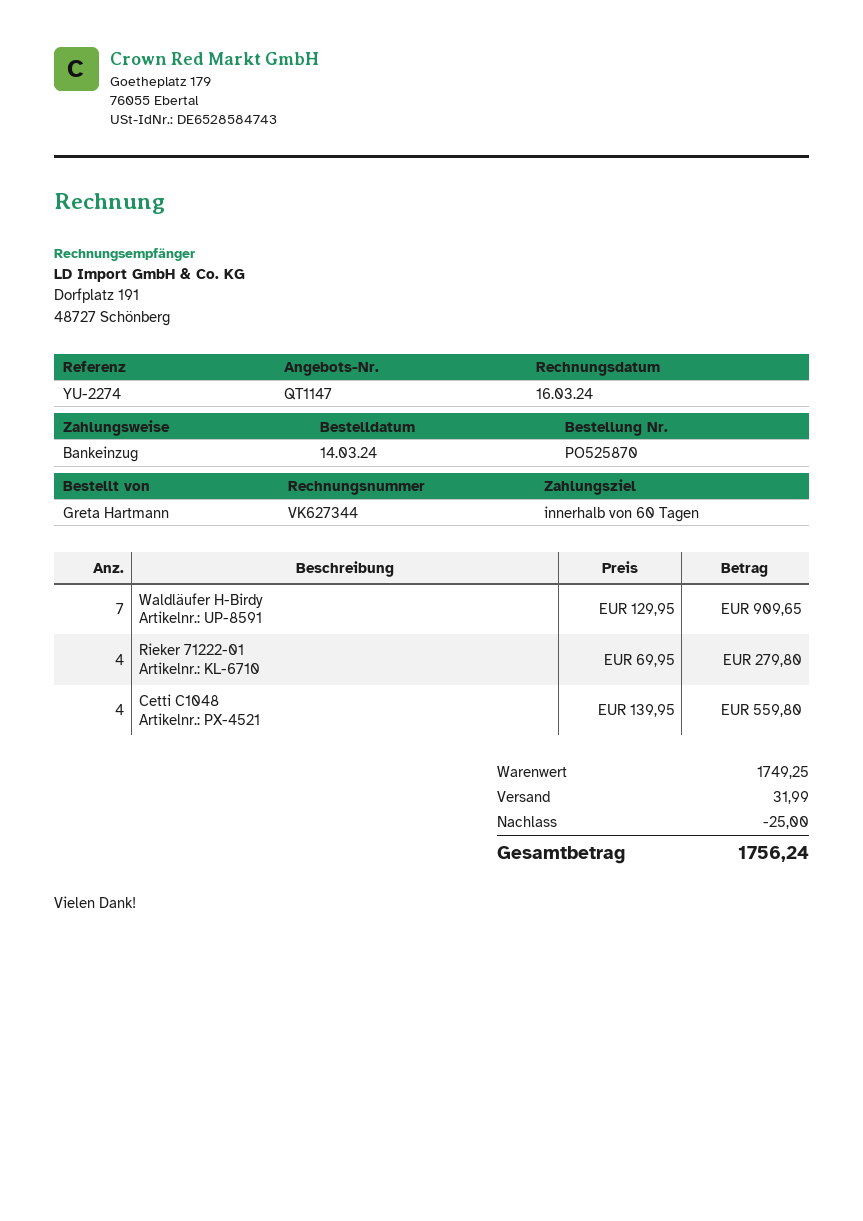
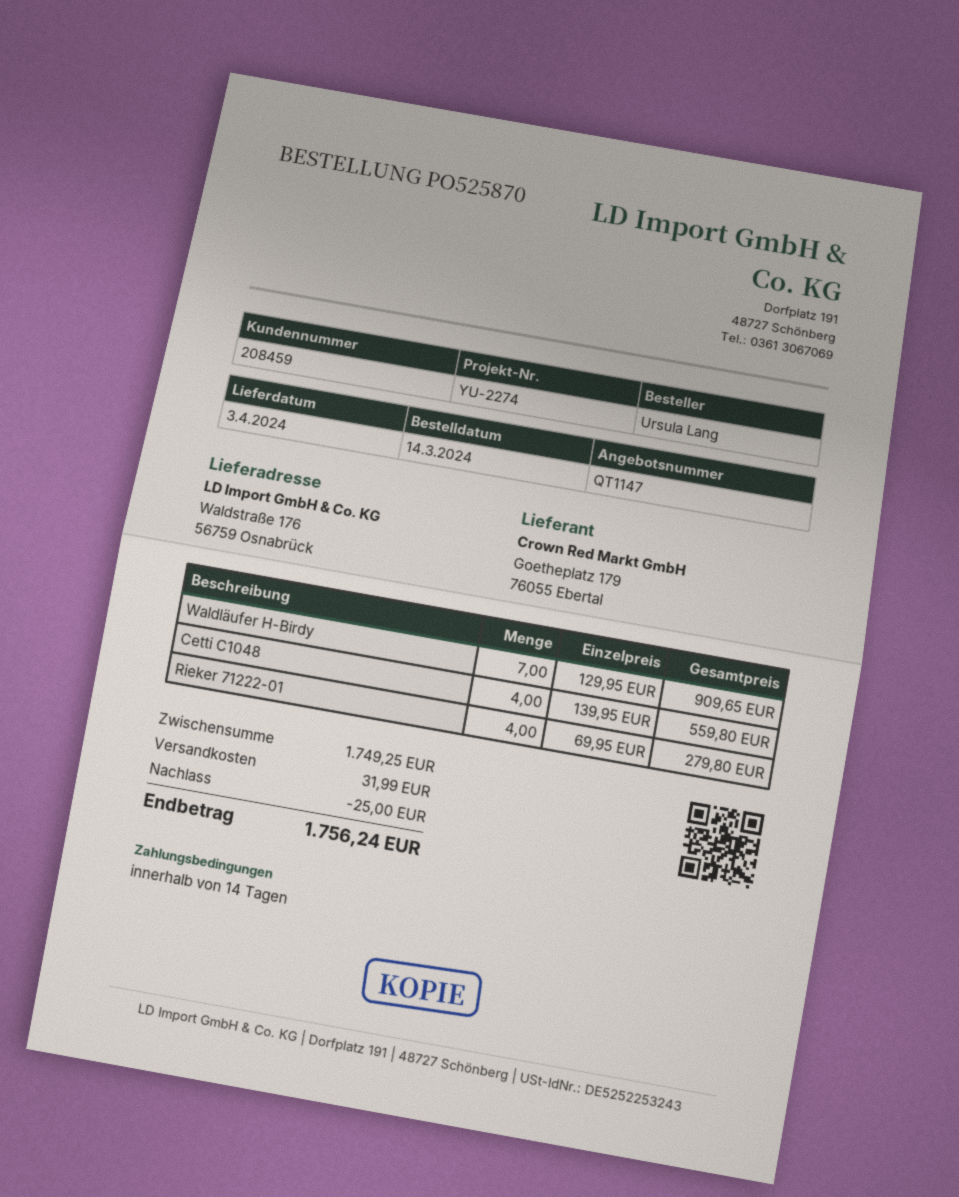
payment terms: 60 days -> 14 days
ordered by: Greta Hartmann -> Ursula Lang

